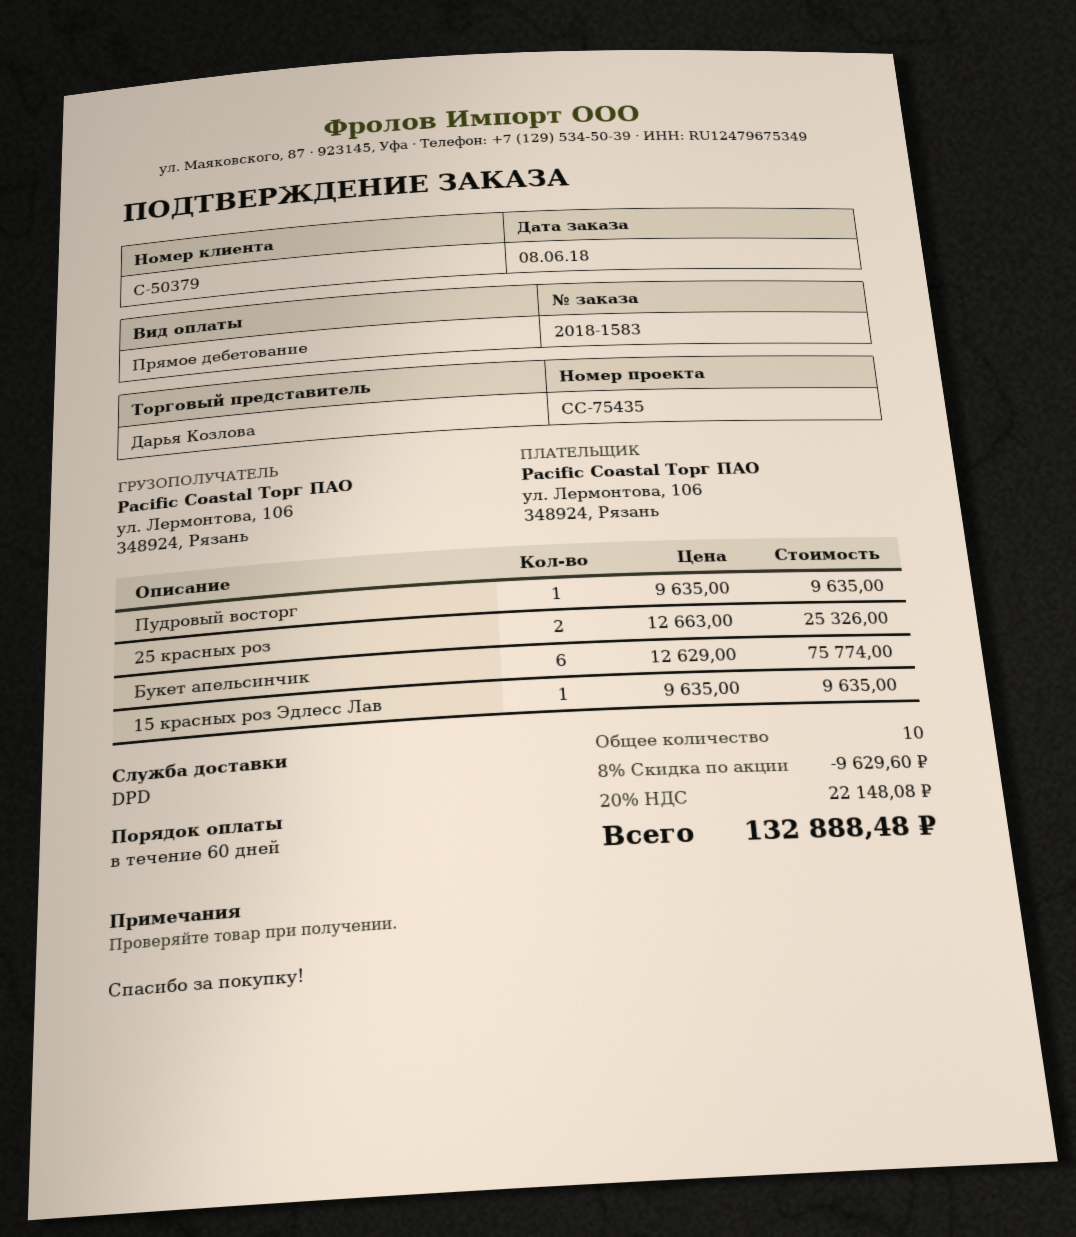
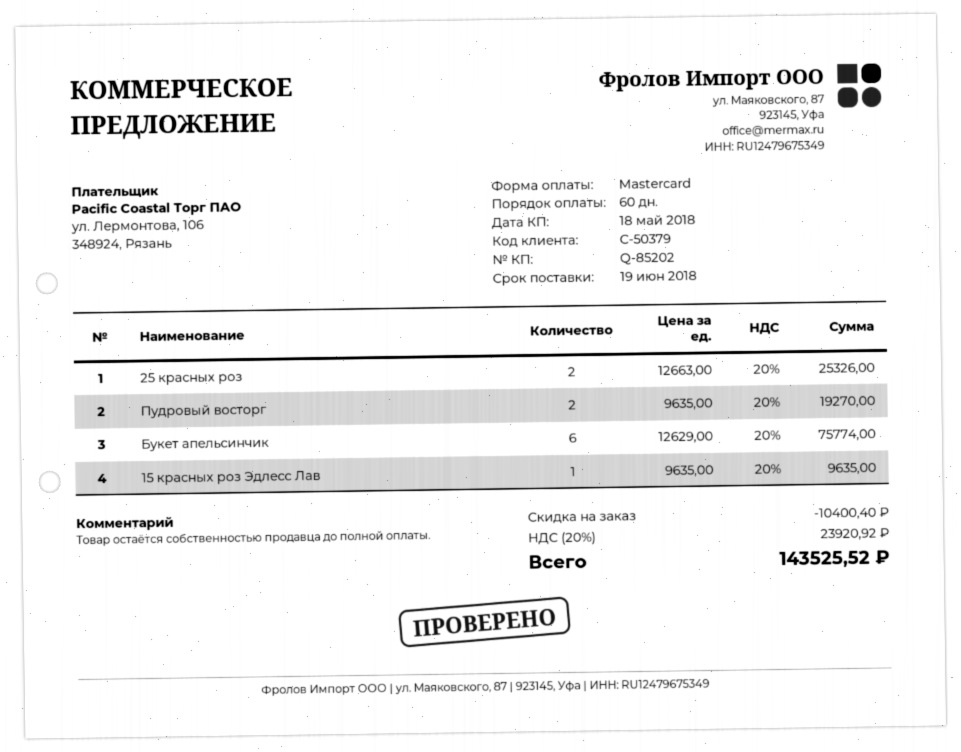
payment method: direct debit -> Mastercard
Пудровый восторг: 1 x 9635.00 = 9635.00 -> 2 x 9635.00 = 19270.00
discount: 9629.60 -> 10400.40
tax: 20% = 22148.08 -> 20% = 23920.92
total: 132888.48 -> 143525.52

